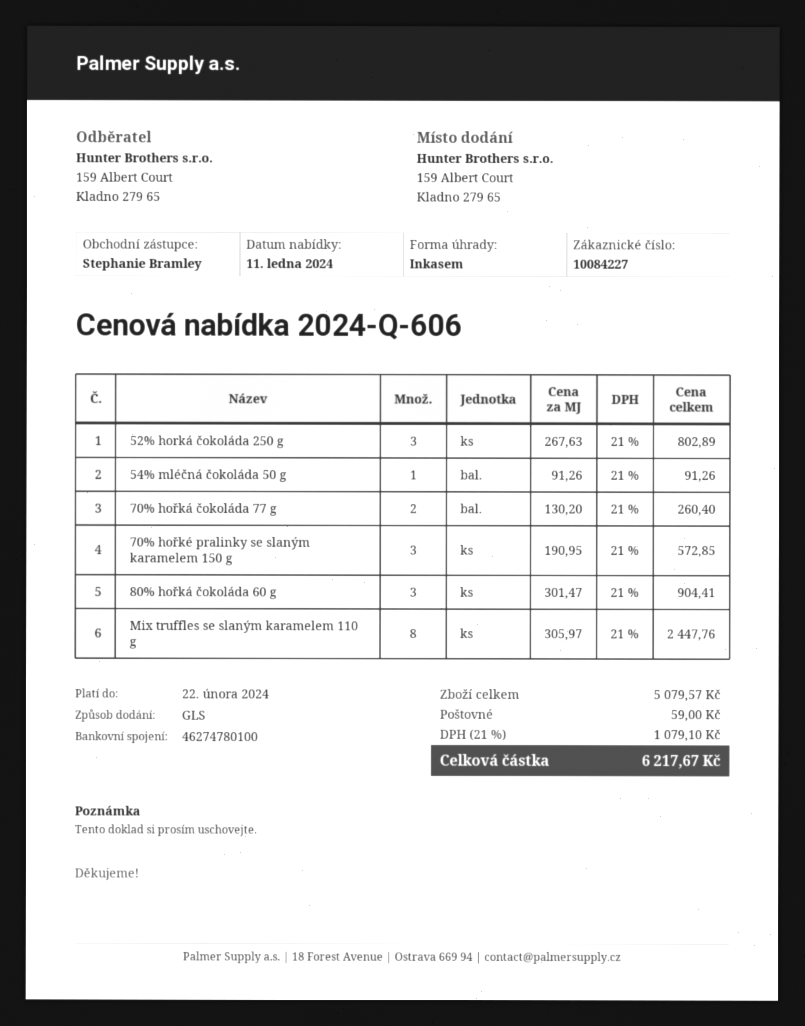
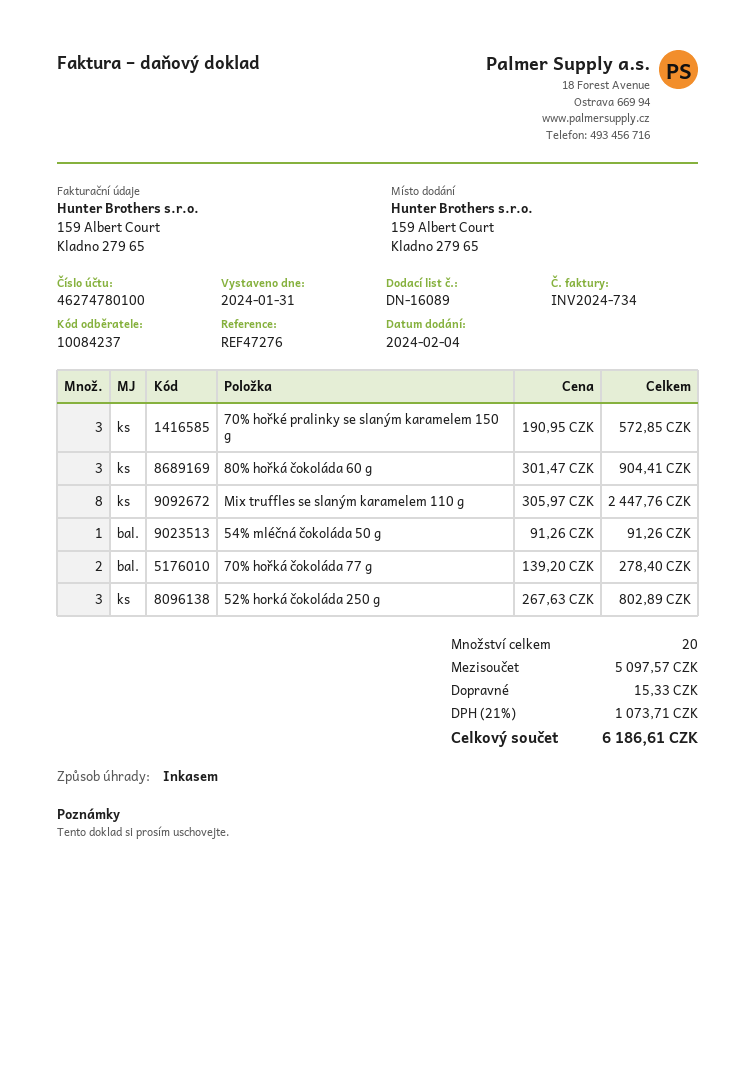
customer number: 10084227 -> 10084237
70% hořká čokoláda 77 g: 2 x 130.20 = 260.40 -> 2 x 139.20 = 278.40
subtotal: 5079.57 -> 5097.57
shipping: 59.00 -> 15.33
tax: 21% = 1079.10 -> 21% = 1073.71
total: 6217.67 -> 6186.61

